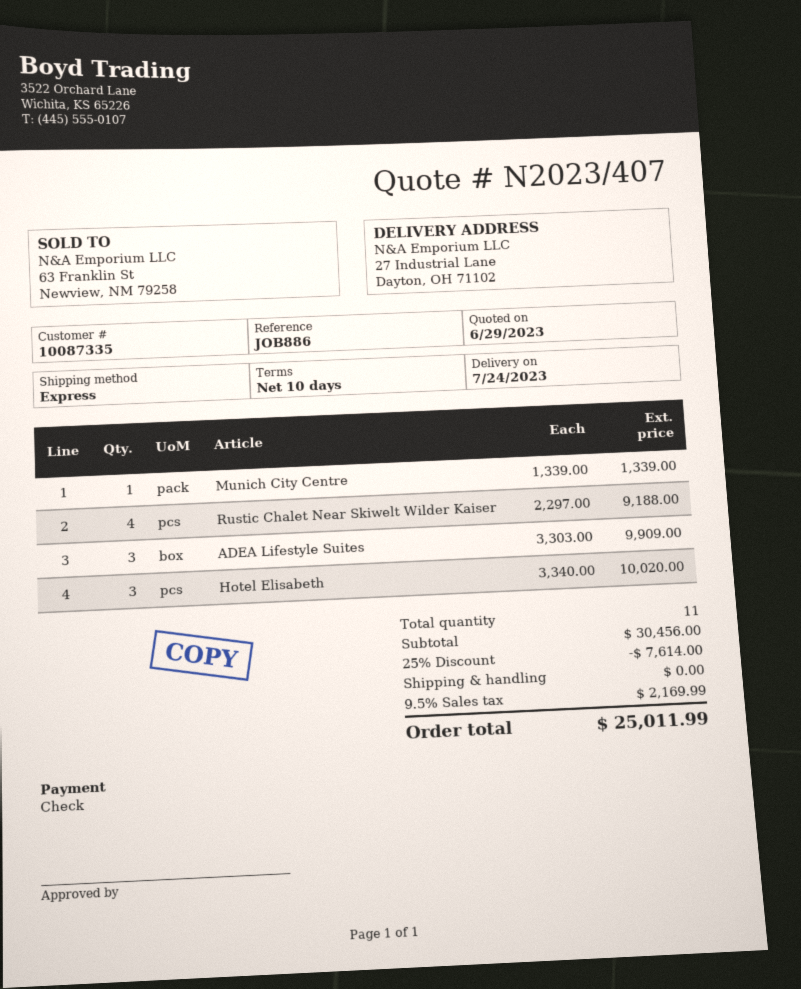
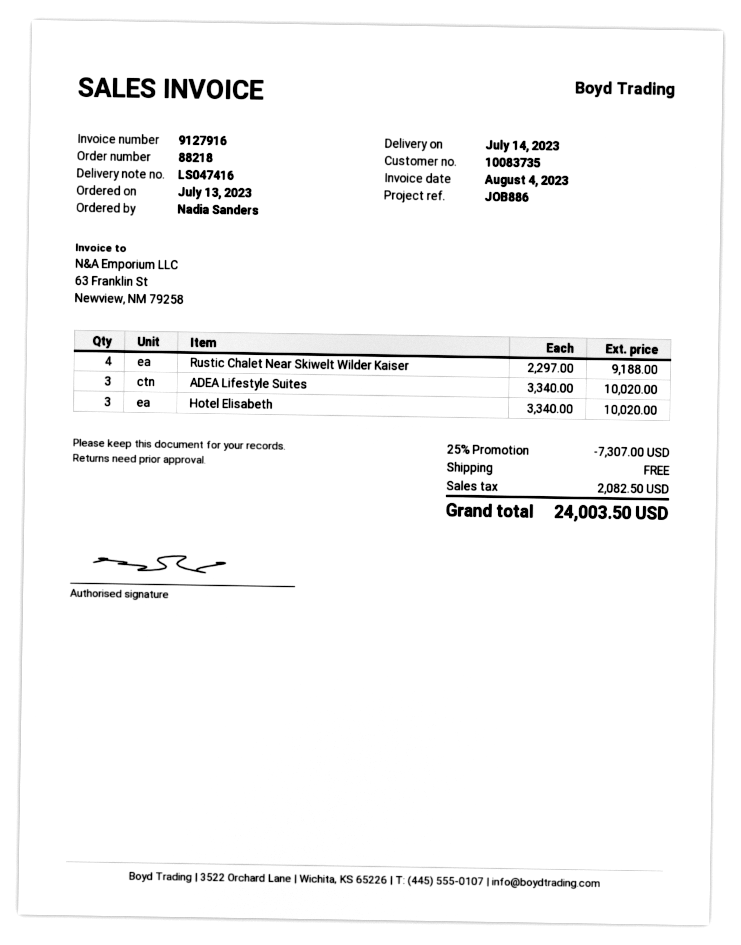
delivery date: 2023-07-24 -> 2023-07-14
customer number: 10087335 -> 10083735
Munich City Centre: 1 x 1339.00 = 1339.00 -> none
ADEA Lifestyle Suites: 3 x 3303.00 = 9909.00 -> 3 x 3340.00 = 10020.00
discount: 25% = 7614.00 -> 25% = 7307.00
tax: 2169.99 -> 2082.50
total: 25011.99 -> 24003.50

